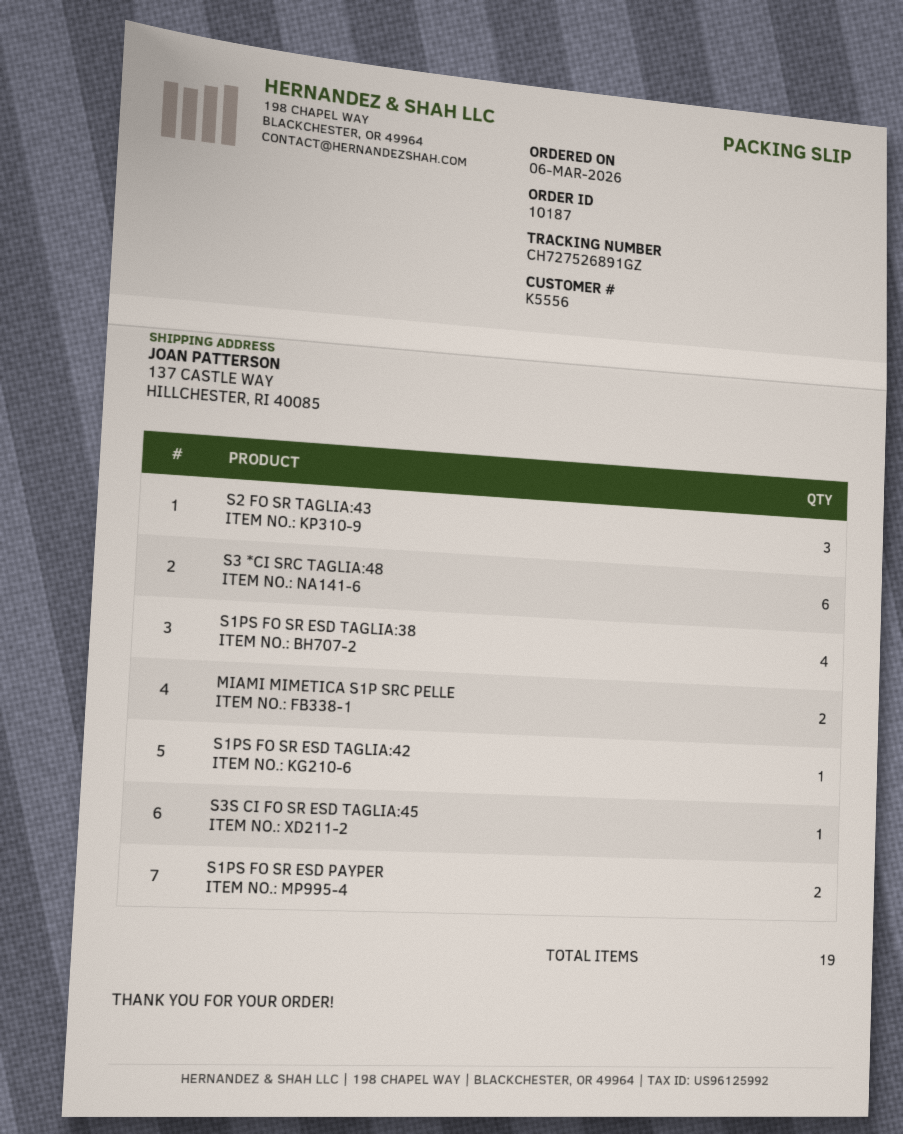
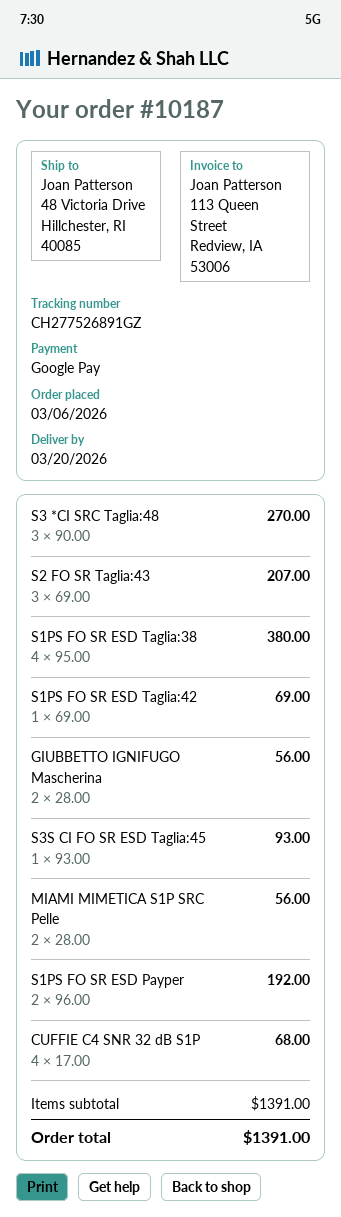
tracking number: CH727526891GZ -> CH277526891GZ
ship to: 137 CASTLE WAY, HILLCHESTER, RI 40085 -> 48 Victoria Drive, Hillchester, RI 40085
S3 *CI SRC TAGLIA:48: 6 -> 3
GIUBBETTO IGNIFUGO Mascherina: none -> 2
CUFFIE C4 SNR 32 dB S1P: none -> 4

